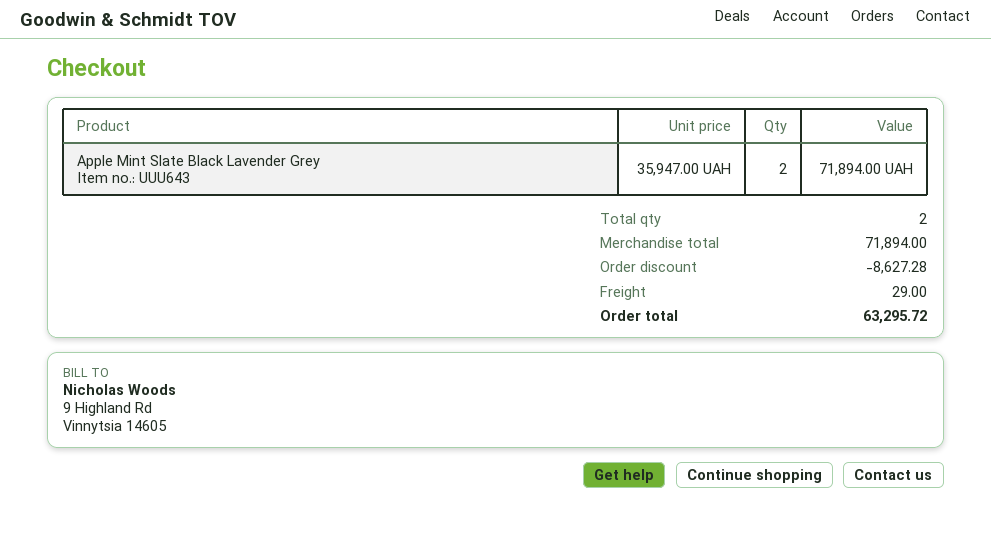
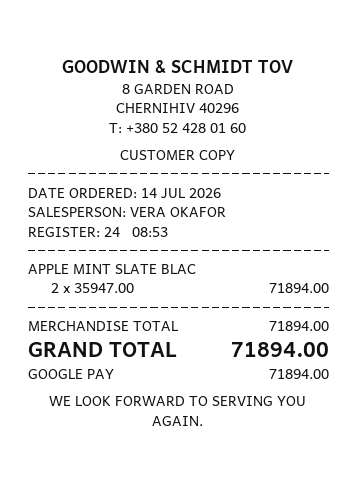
discount: 8627.28 -> none
shipping: 29.00 -> none
total: 63295.72 -> 71894.00

